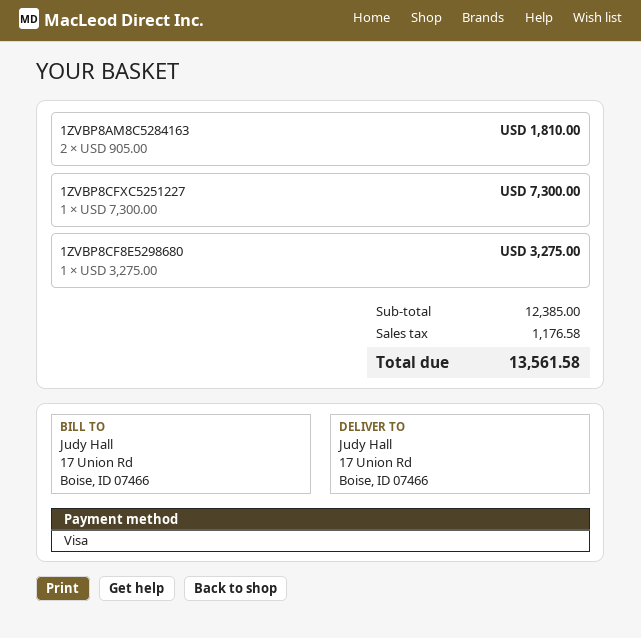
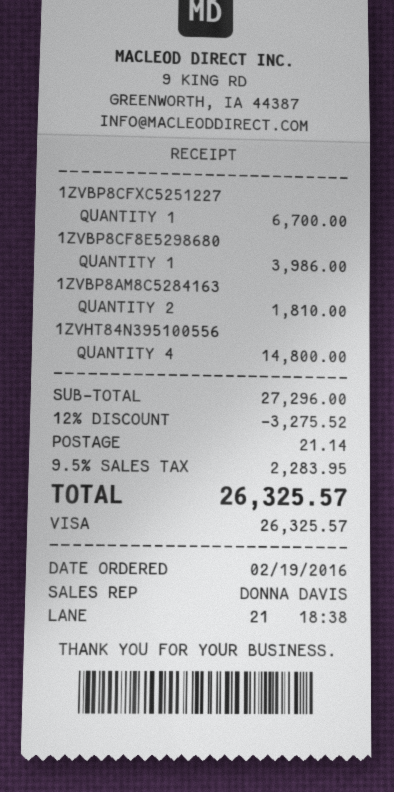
1ZVBP8CFXC5251227: 1 for 7300.00 -> 1 for 6700.00
1ZVBP8CF8E5298680: 1 for 3275.00 -> 1 for 3986.00
1ZVHT84N395100556: none -> 4 for 14800.00
subtotal: 12385.00 -> 27296.00
discount: none -> 12% = 3275.52
shipping: none -> 21.14
tax: 1176.58 -> 2283.95
total: 13561.58 -> 26325.57

